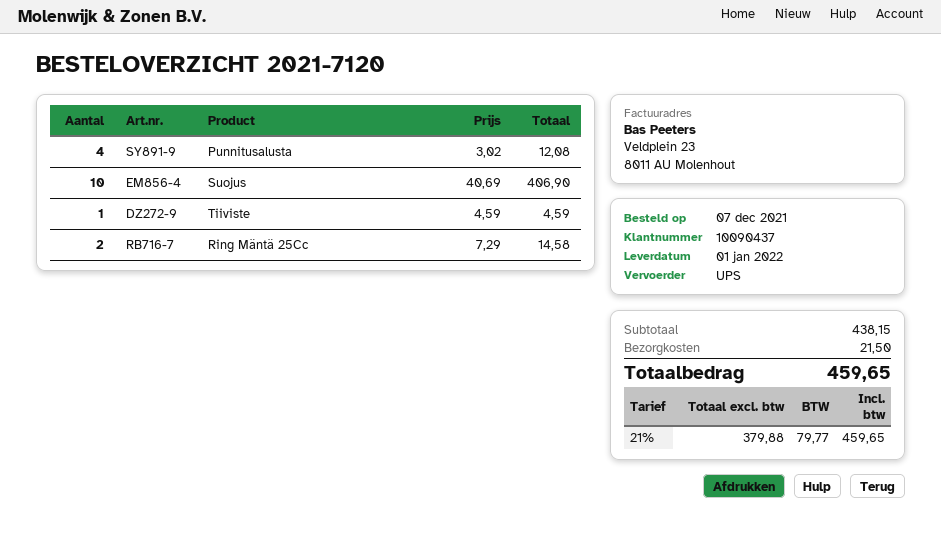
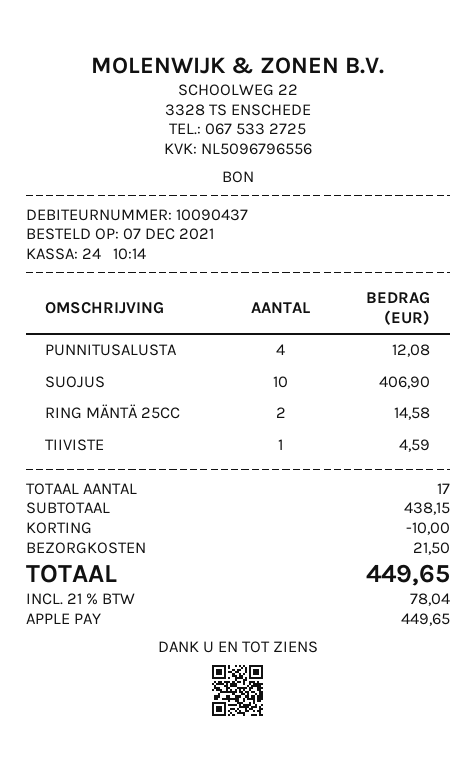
discount: none -> 10.00
tax: 21% = 79.77 -> 21% = 78.04
total: 459.65 -> 449.65

